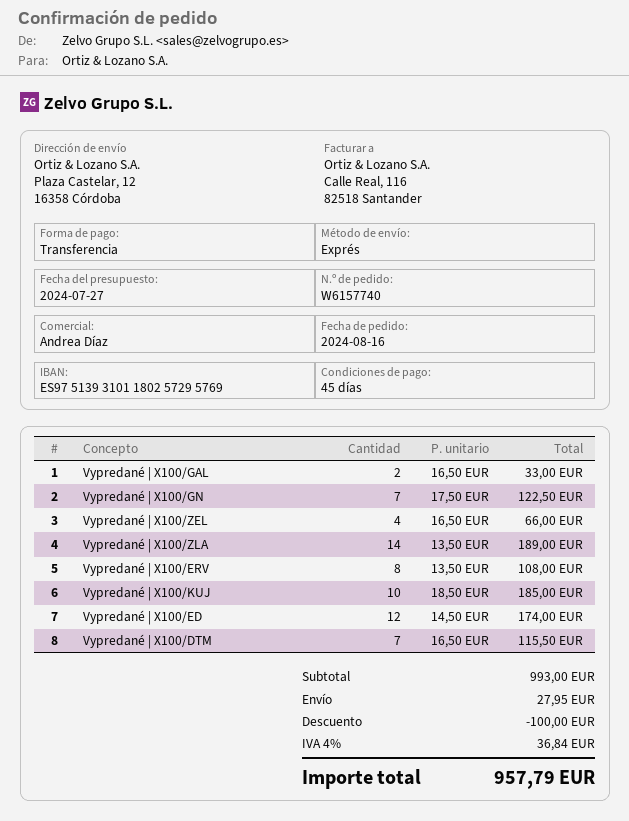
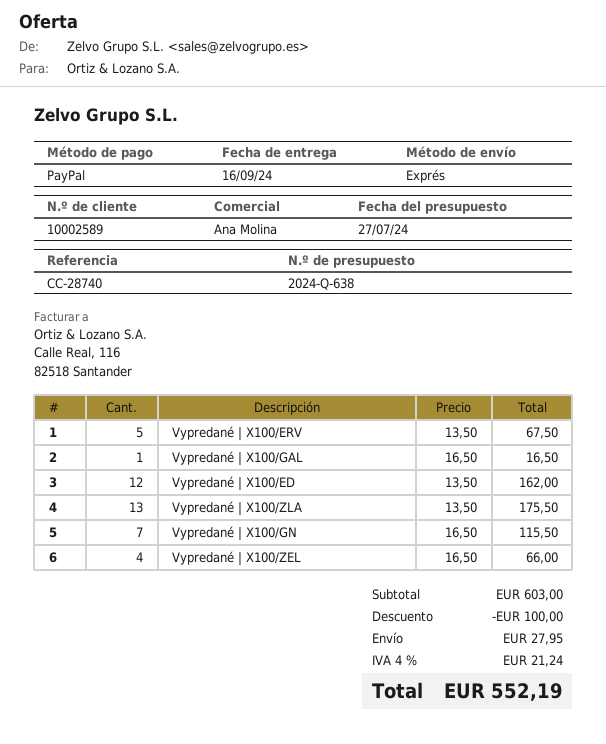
sales rep: Andrea Díaz -> Ana Molina
payment method: bank transfer -> PayPal
Vypredané | X100/GAL: 2 x 16.50 = 33.00 -> 1 x 16.50 = 16.50
Vypredané | X100/GN: 7 x 17.50 = 122.50 -> 7 x 16.50 = 115.50
Vypredané | X100/ZLA: 14 x 13.50 = 189.00 -> 13 x 13.50 = 175.50
Vypredané | X100/ERV: 8 x 13.50 = 108.00 -> 5 x 13.50 = 67.50
Vypredané | X100/KUJ: 10 x 18.50 = 185.00 -> none
Vypredané | X100/ED: 12 x 14.50 = 174.00 -> 12 x 13.50 = 162.00
Vypredané | X100/DTM: 7 x 16.50 = 115.50 -> none
subtotal: 993.00 -> 603.00
tax: 4% = 36.84 -> 4% = 21.24
total: 957.79 -> 552.19

